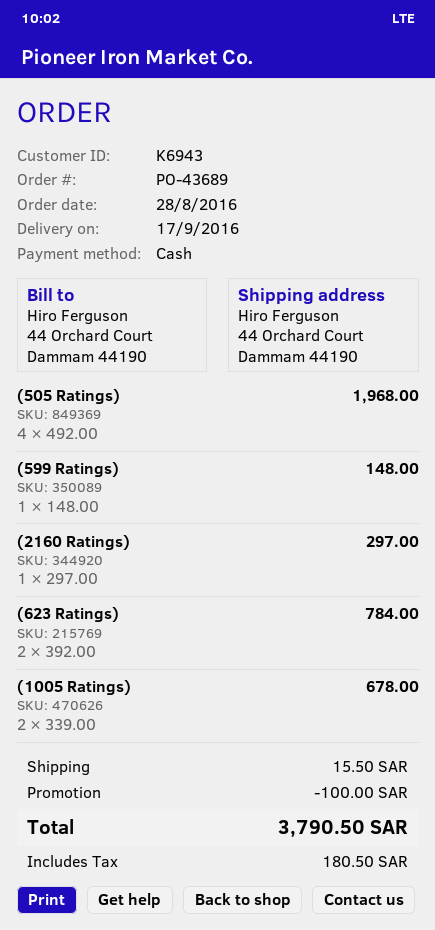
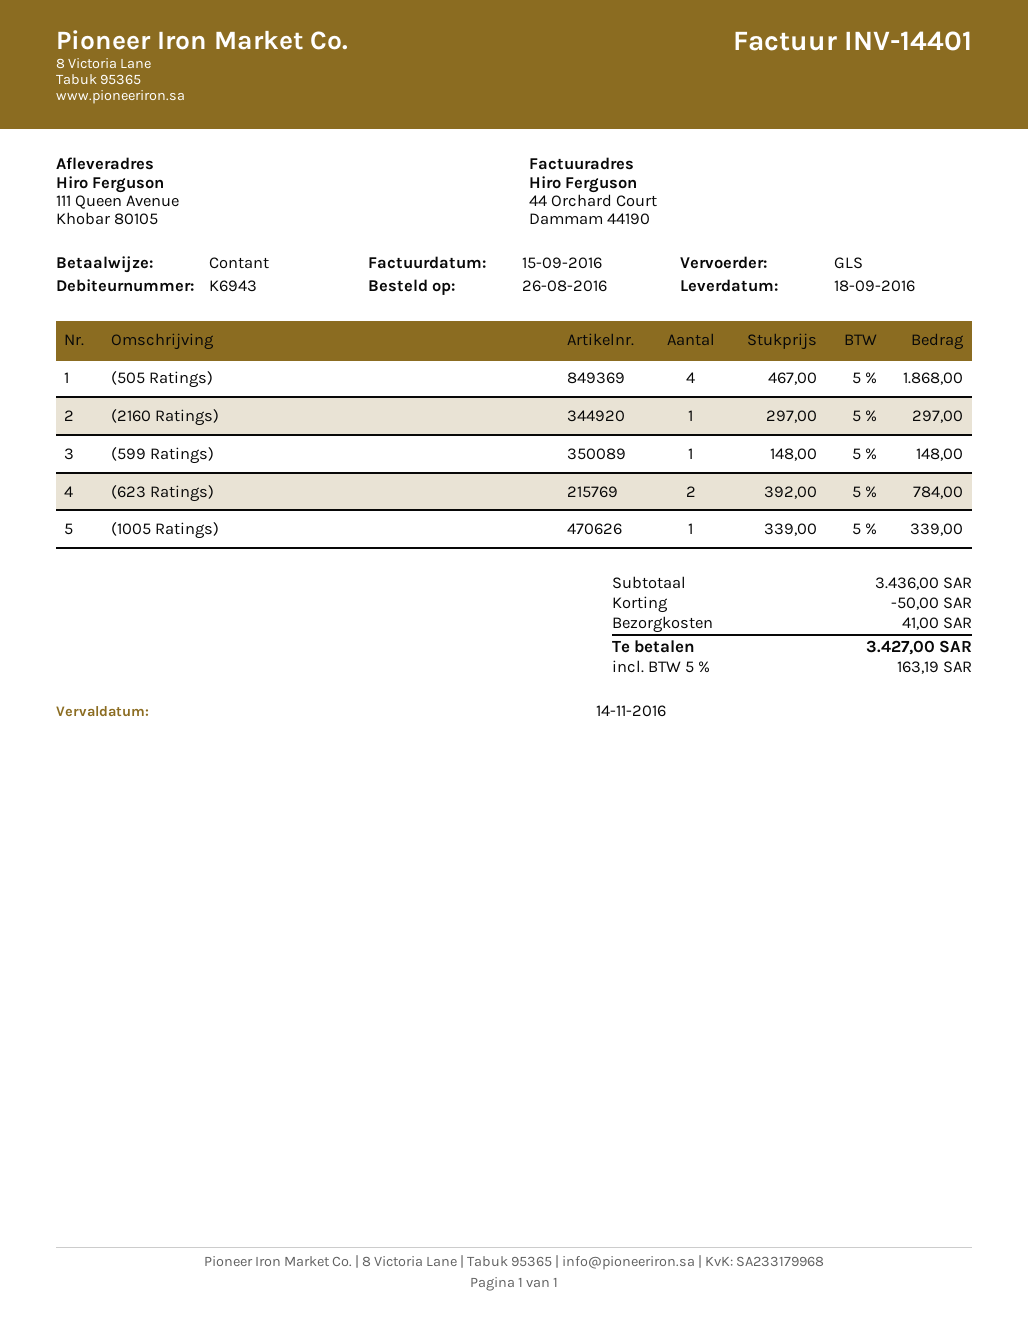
order date: 2016-08-28 -> 2016-08-26
delivery date: 2016-09-17 -> 2016-09-18
ship to: 44 Orchard Court, Dammam 44190 -> 111 Queen Avenue, Khobar 80105
(505 Ratings): 4 x 492.00 = 1968.00 -> 4 x 467.00 = 1868.00
(1005 Ratings): 2 x 339.00 = 678.00 -> 1 x 339.00 = 339.00
discount: 100.00 -> 50.00
shipping: 15.50 -> 41.00
tax: 180.50 -> 163.19
total: 3790.50 -> 3427.00

